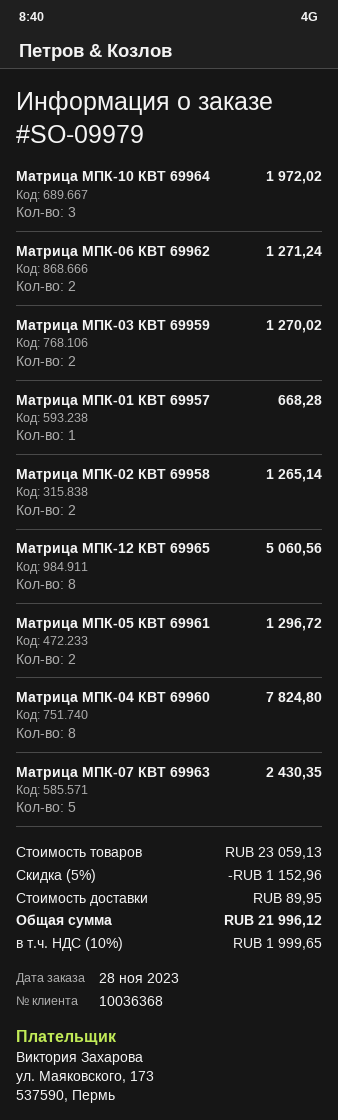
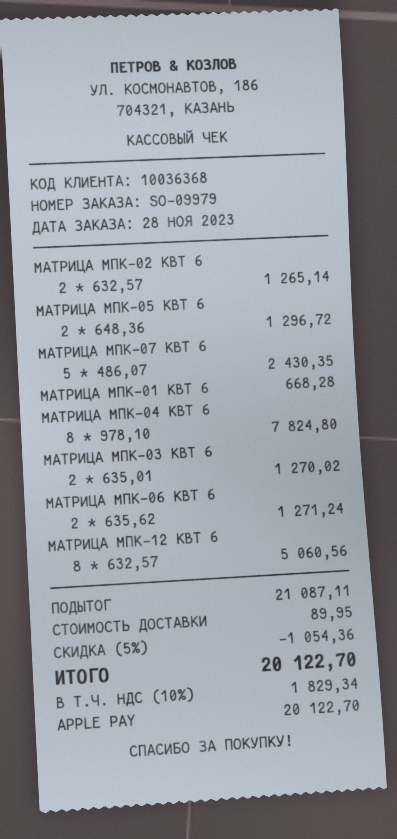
Матрица МПК-10 КВТ 69964: 3 for 1972.02 -> none
subtotal: 23059.13 -> 21087.11
discount: 5% = 1152.96 -> 5% = 1054.36
tax: 10% = 1999.65 -> 10% = 1829.34
total: 21996.12 -> 20122.70

